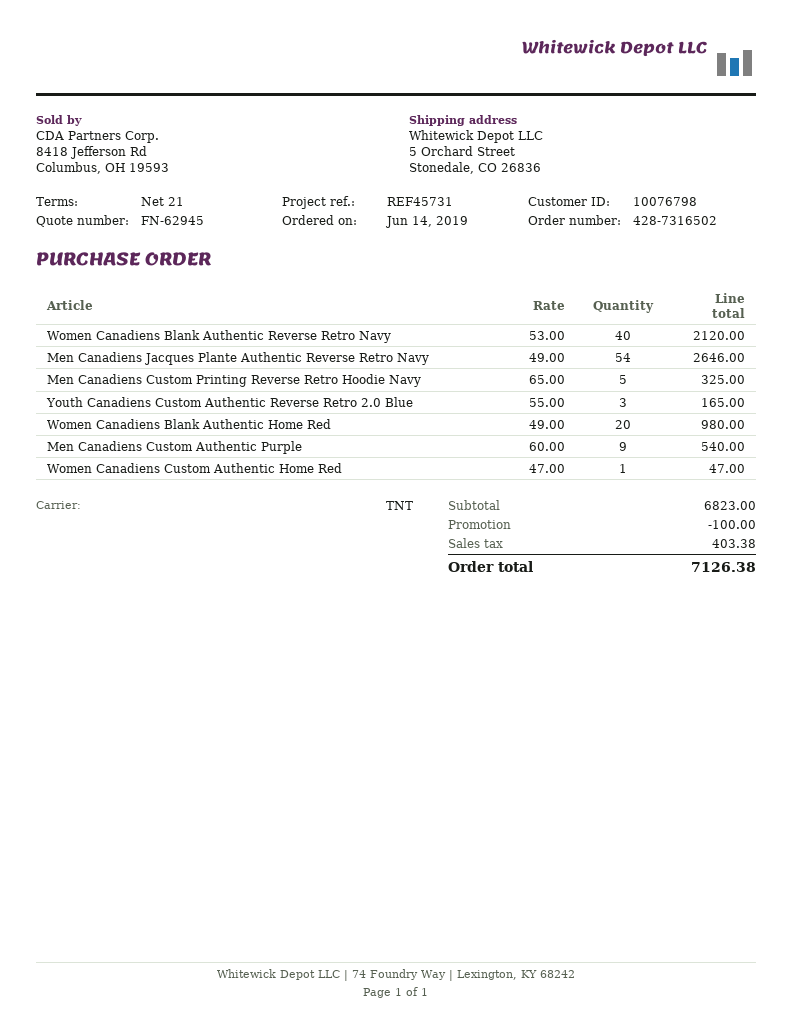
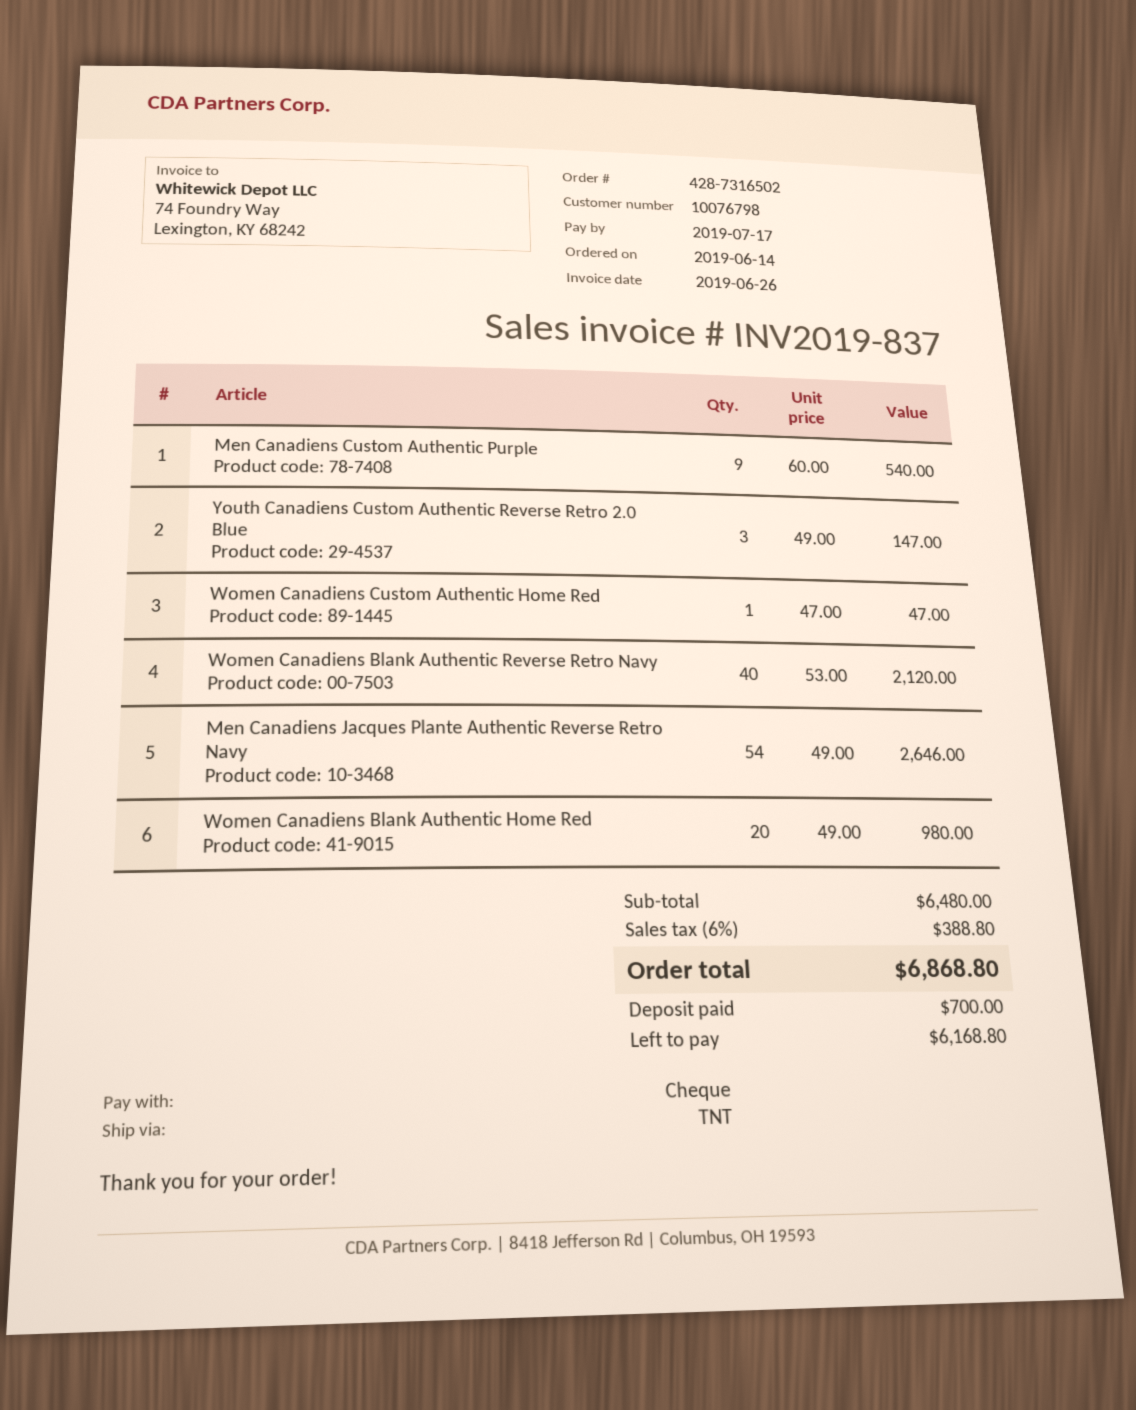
Men Canadiens Custom Printing Reverse Retro Hoodie Navy: 5 x 65.00 = 325.00 -> none
Youth Canadiens Custom Authentic Reverse Retro 2.0 Blue: 3 x 55.00 = 165.00 -> 3 x 49.00 = 147.00
subtotal: 6823.00 -> 6480.00
discount: 100.00 -> none
tax: 403.38 -> 388.80
total: 7126.38 -> 6868.80

